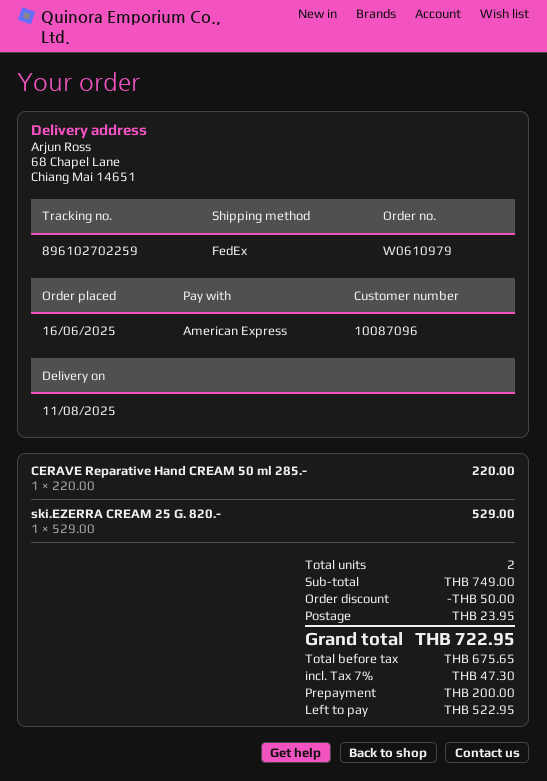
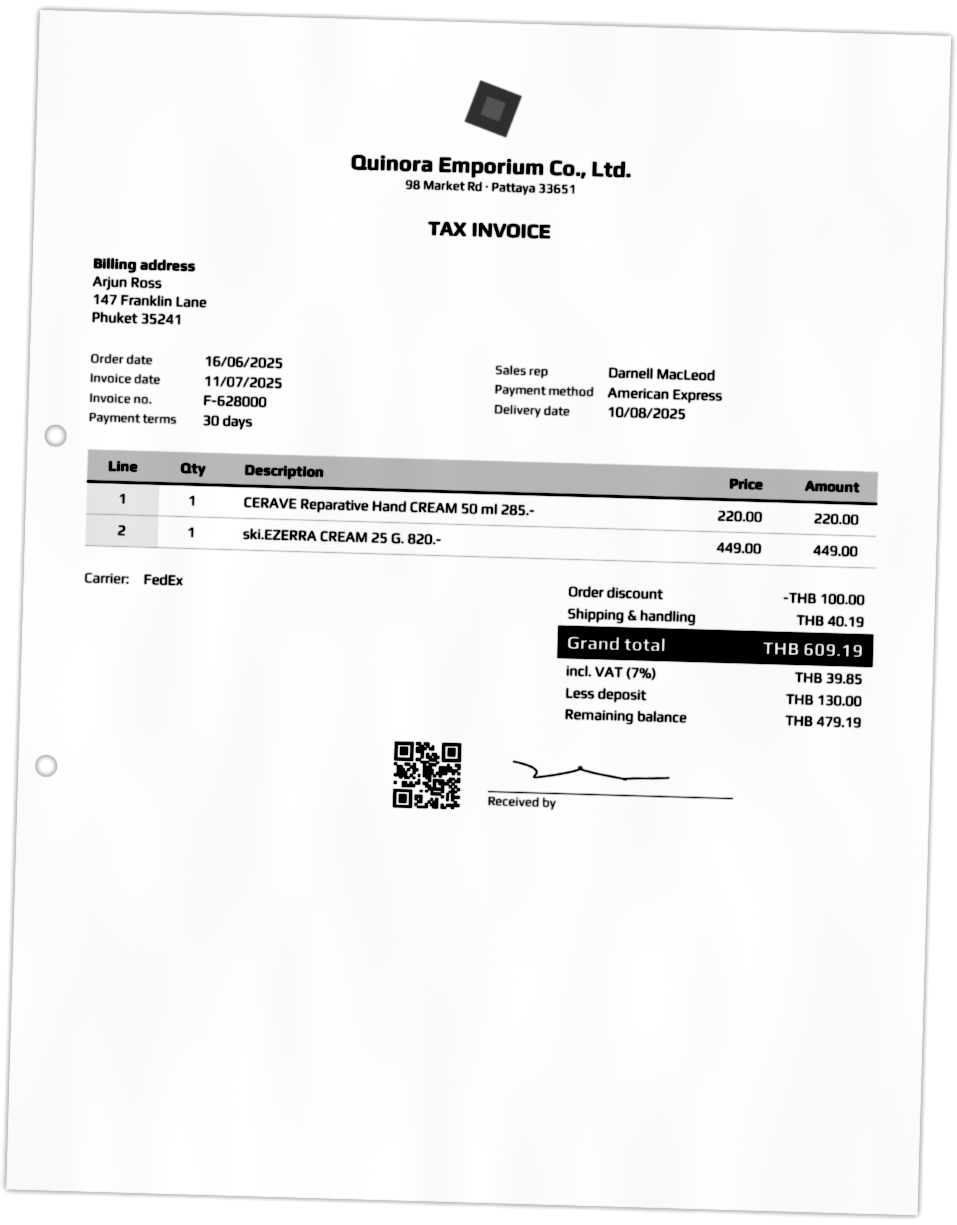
delivery date: 2025-08-11 -> 2025-08-10
ski.EZERRA CREAM 25 G. 820.-: 1 x 529.00 = 529.00 -> 1 x 449.00 = 449.00
discount: 50.00 -> 100.00
shipping: 23.95 -> 40.19
tax: 7% = 47.30 -> 7% = 39.85
total: 722.95 -> 609.19
deposit: 200.00 -> 130.00
balance: 522.95 -> 479.19

